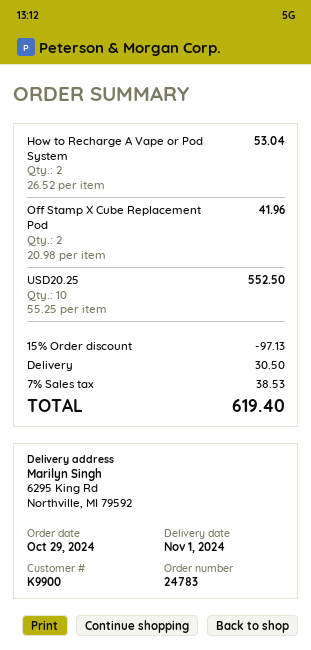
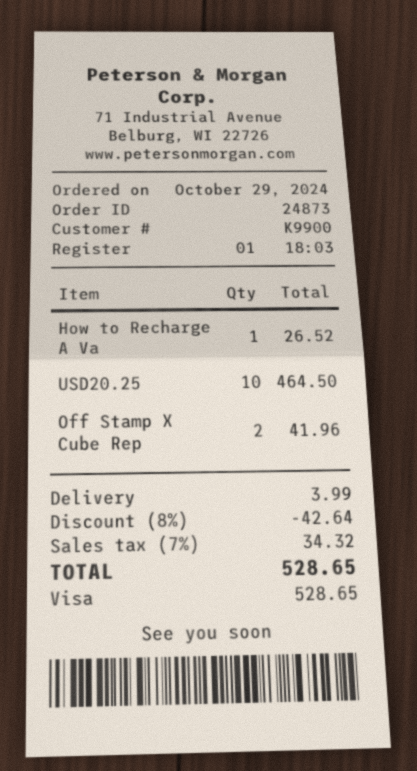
order number: 24783 -> 24873
How to Recharge A Vape or Pod System: 2 for 53.04 -> 1 for 26.52
USD20.25: 10 for 552.50 -> 10 for 464.50
discount: 15% = 97.13 -> 8% = 42.64
shipping: 30.50 -> 3.99
tax: 7% = 38.53 -> 7% = 34.32
total: 619.40 -> 528.65

